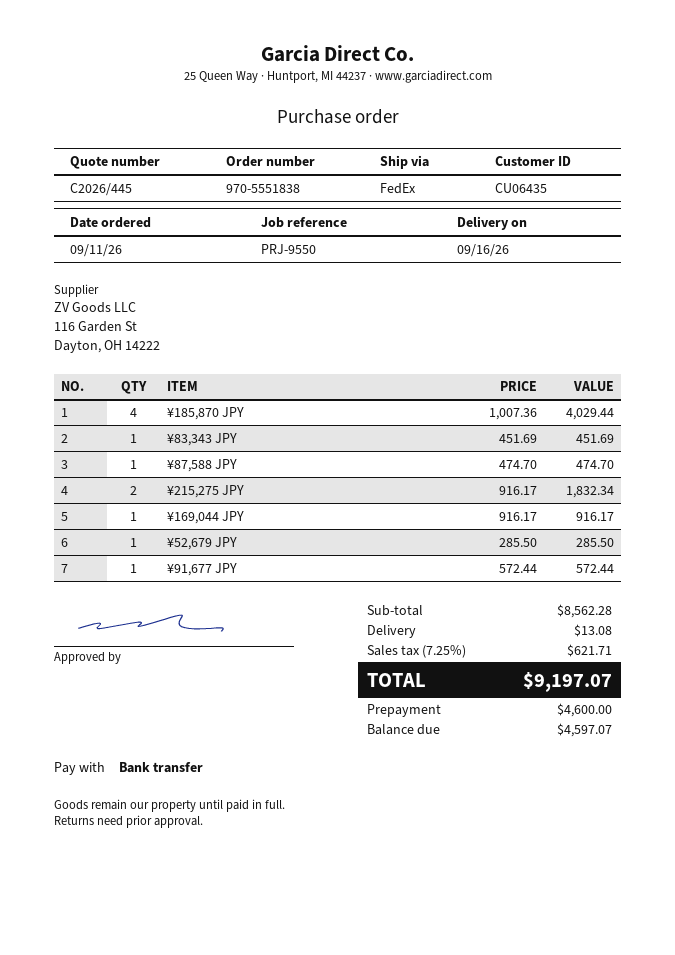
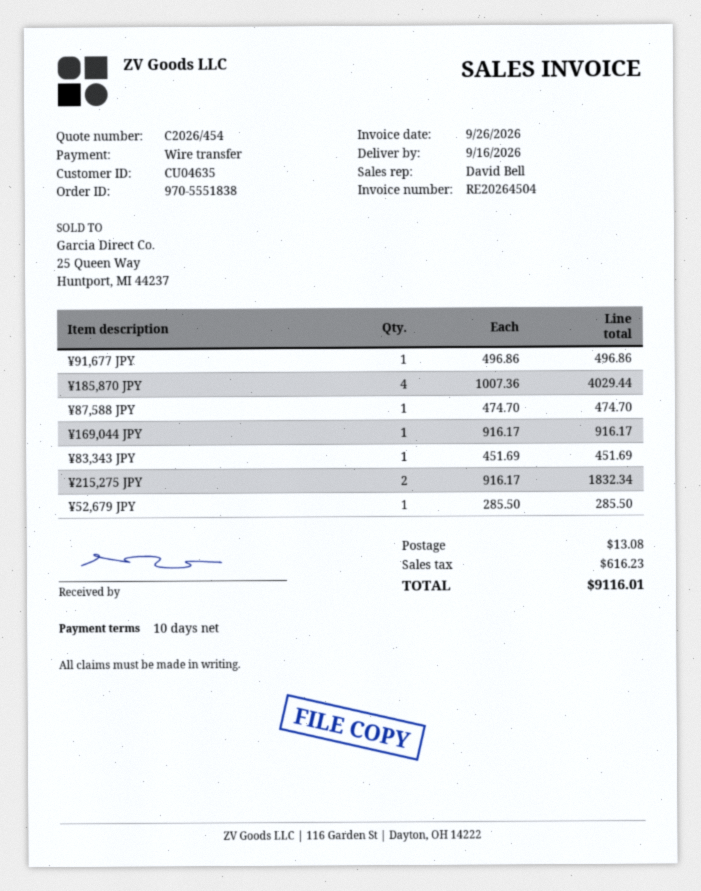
quote number: C2026/445 -> C2026/454
customer number: CU06435 -> CU04635
¥91,677 JPY: 1 x 572.44 = 572.44 -> 1 x 496.86 = 496.86
tax: 621.71 -> 616.23
total: 9197.07 -> 9116.01

